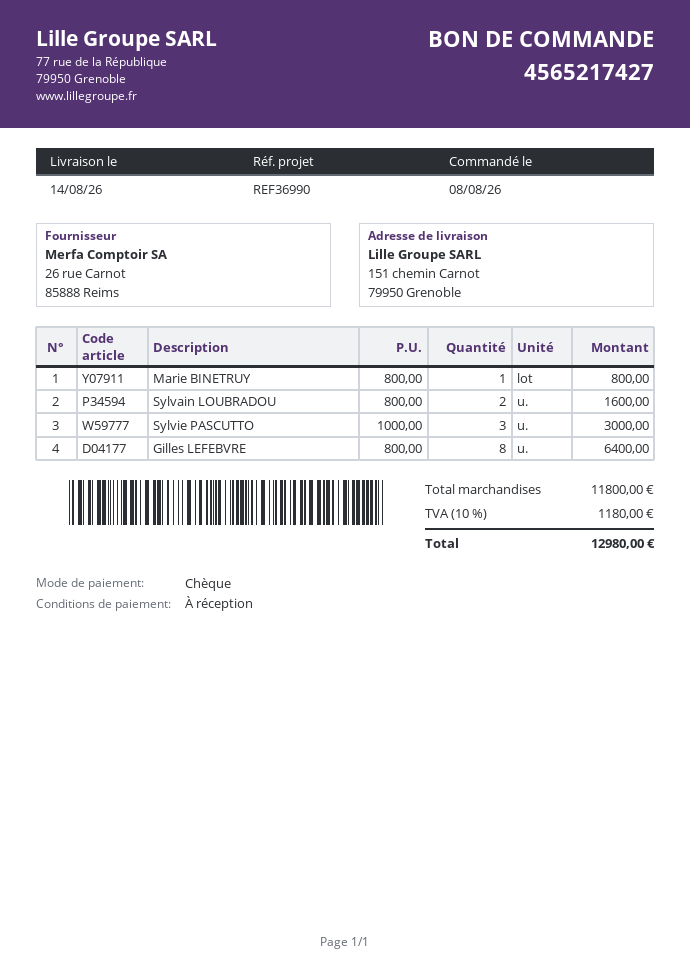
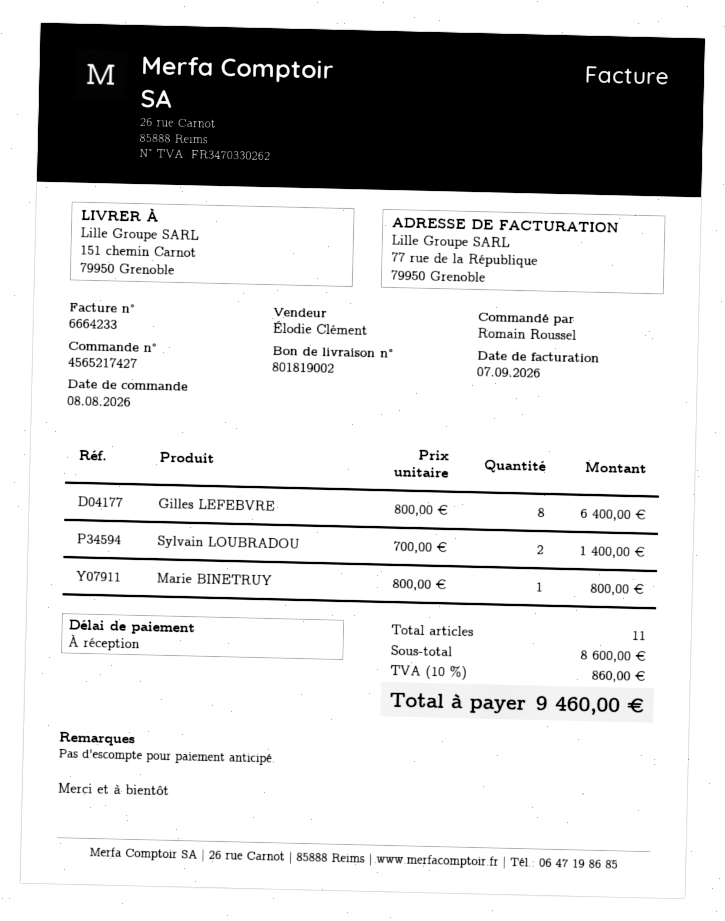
Sylvain LOUBRADOU: 2 x 800.00 = 1600.00 -> 2 x 700.00 = 1400.00
Sylvie PASCUTTO: 3 x 1000.00 = 3000.00 -> none
subtotal: 11800.00 -> 8600.00
tax: 10% = 1180.00 -> 10% = 860.00
total: 12980.00 -> 9460.00

